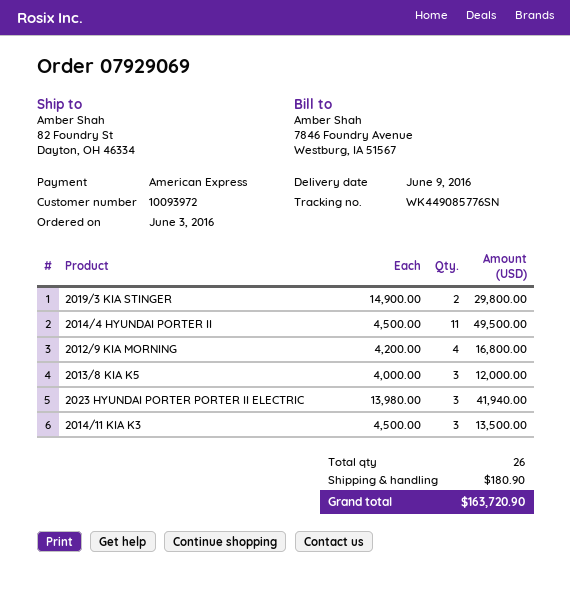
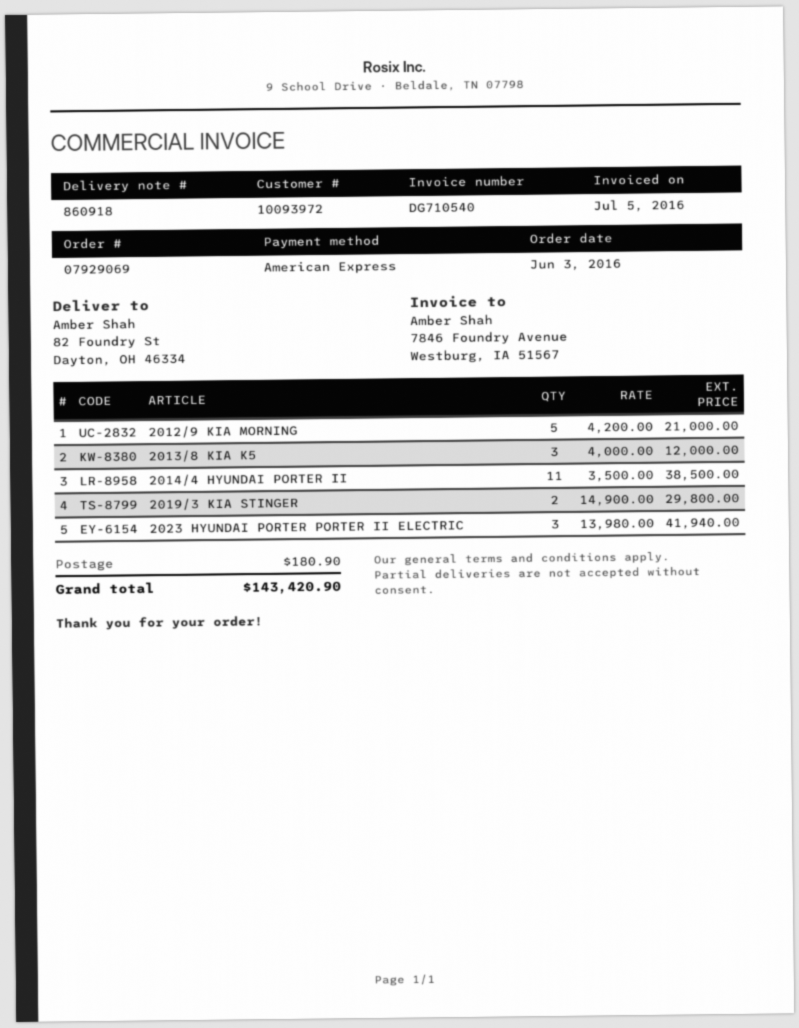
2014/4 HYUNDAI PORTER II: 11 x 4500.00 = 49500.00 -> 11 x 3500.00 = 38500.00
2012/9 KIA MORNING: 4 x 4200.00 = 16800.00 -> 5 x 4200.00 = 21000.00
2014/11 KIA K3: 3 x 4500.00 = 13500.00 -> none
total: 163720.90 -> 143420.90

